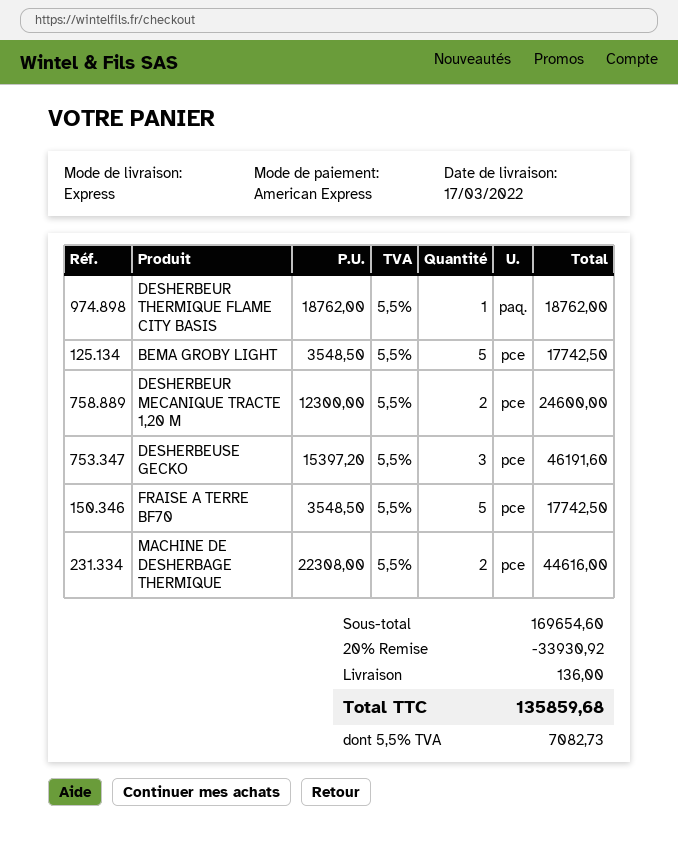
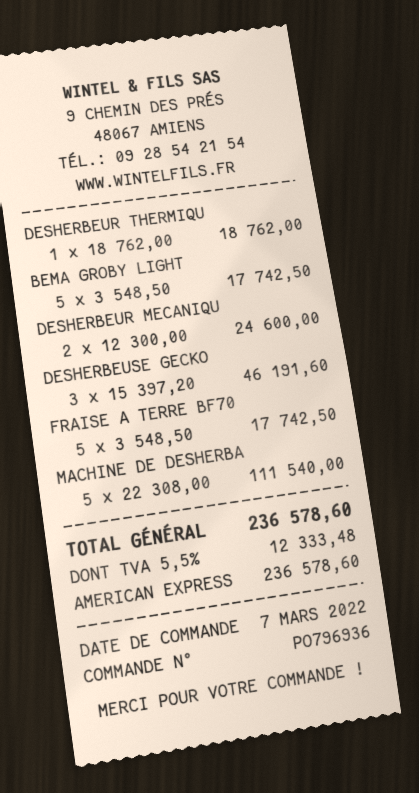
MACHINE DE DESHERBAGE THERMIQUE: 2 x 22308.00 = 44616.00 -> 5 x 22308.00 = 111540.00
discount: 20% = 33930.92 -> none
shipping: 136.00 -> none
tax: 5.5% = 7082.73 -> 5.5% = 12333.48
total: 135859.68 -> 236578.60

